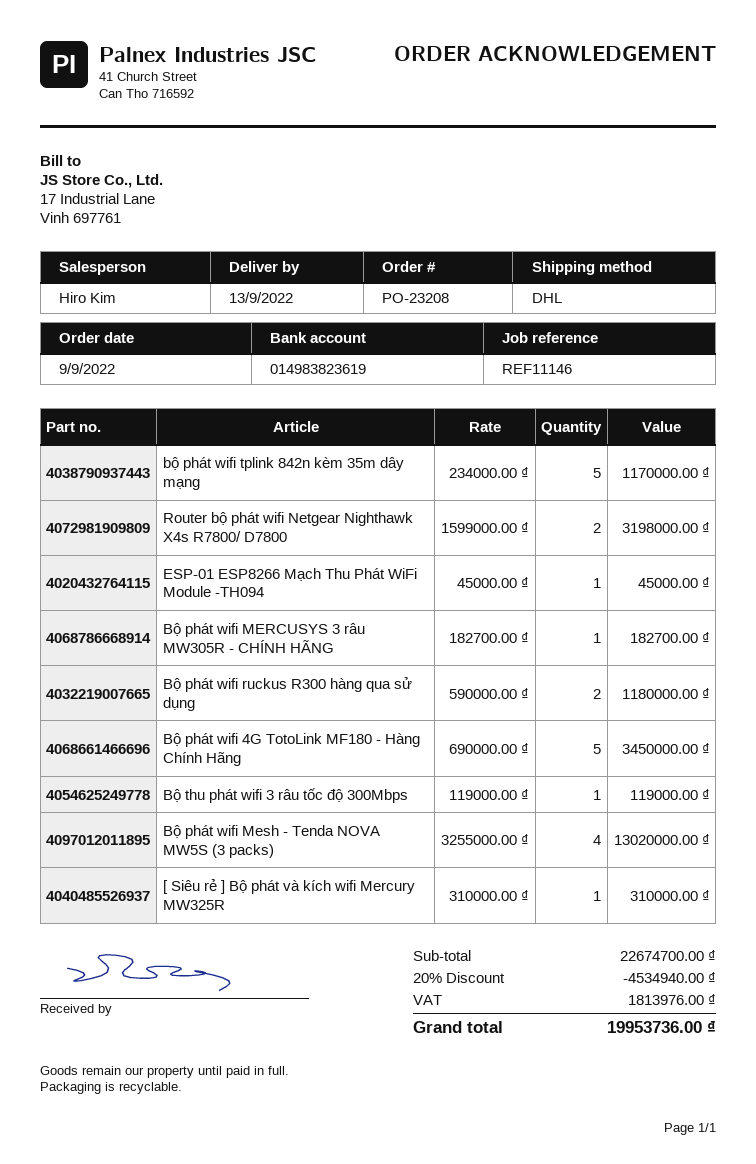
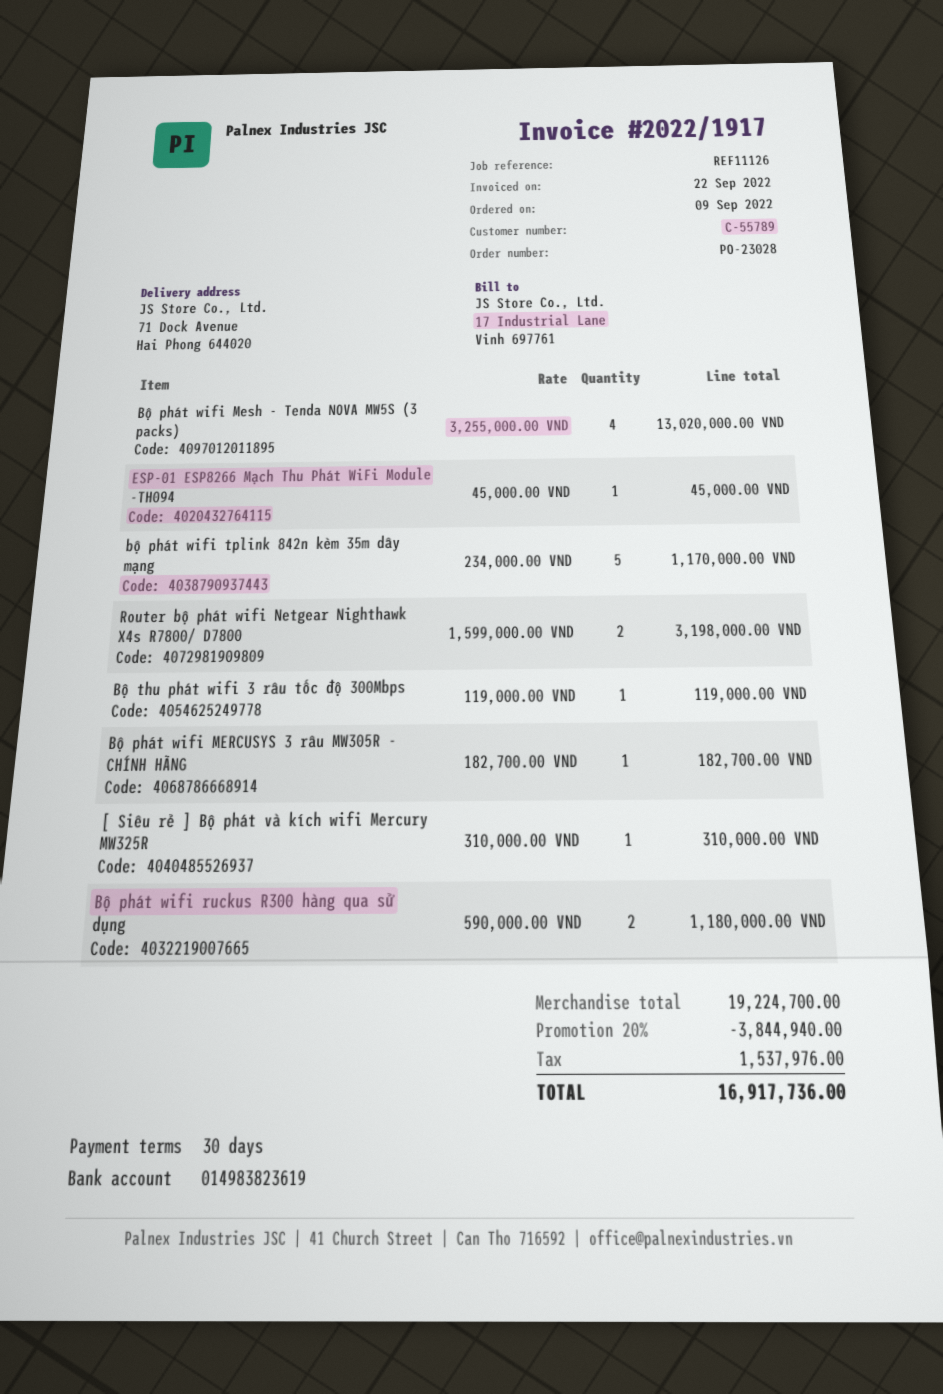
order number: PO-23208 -> PO-23028
reference: REF11146 -> REF11126
Bộ phát wifi 4G TotoLink MF180 - Hàng Chính Hãng: 5 x 690000.00 = 3450000.00 -> none
subtotal: 22674700.00 -> 19224700.00
discount: 20% = 4534940.00 -> 20% = 3844940.00
tax: 1813976.00 -> 1537976.00
total: 19953736.00 -> 16917736.00

